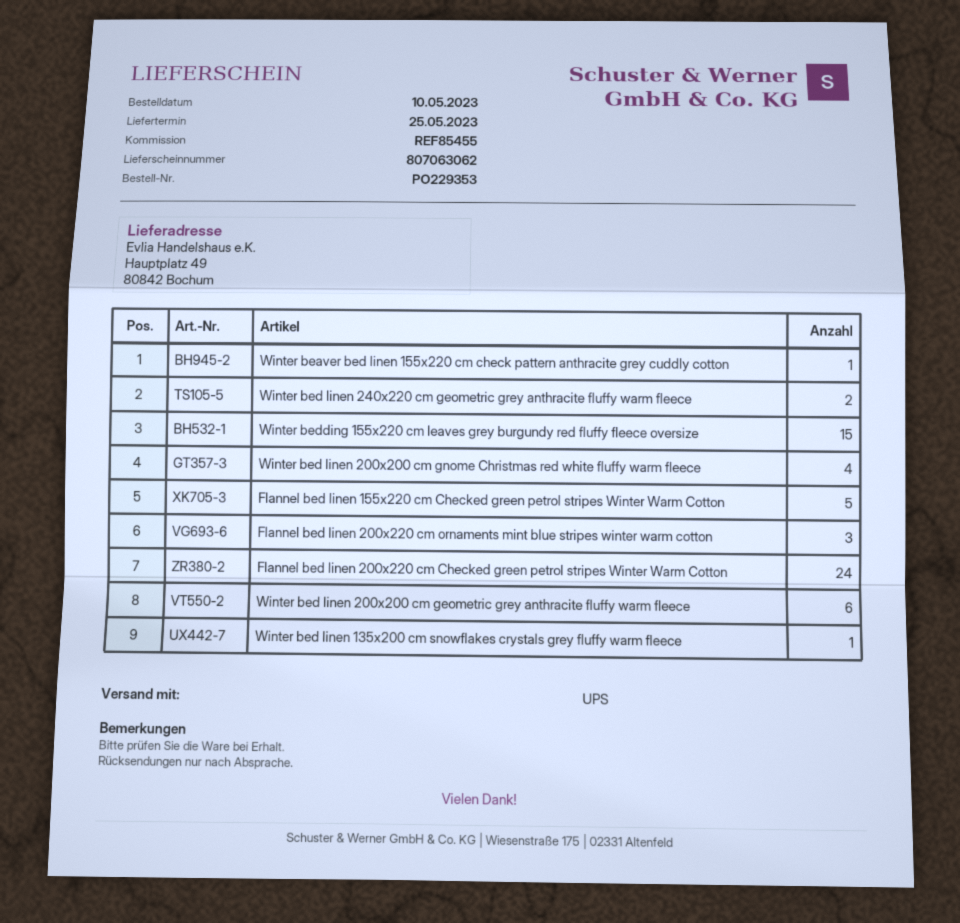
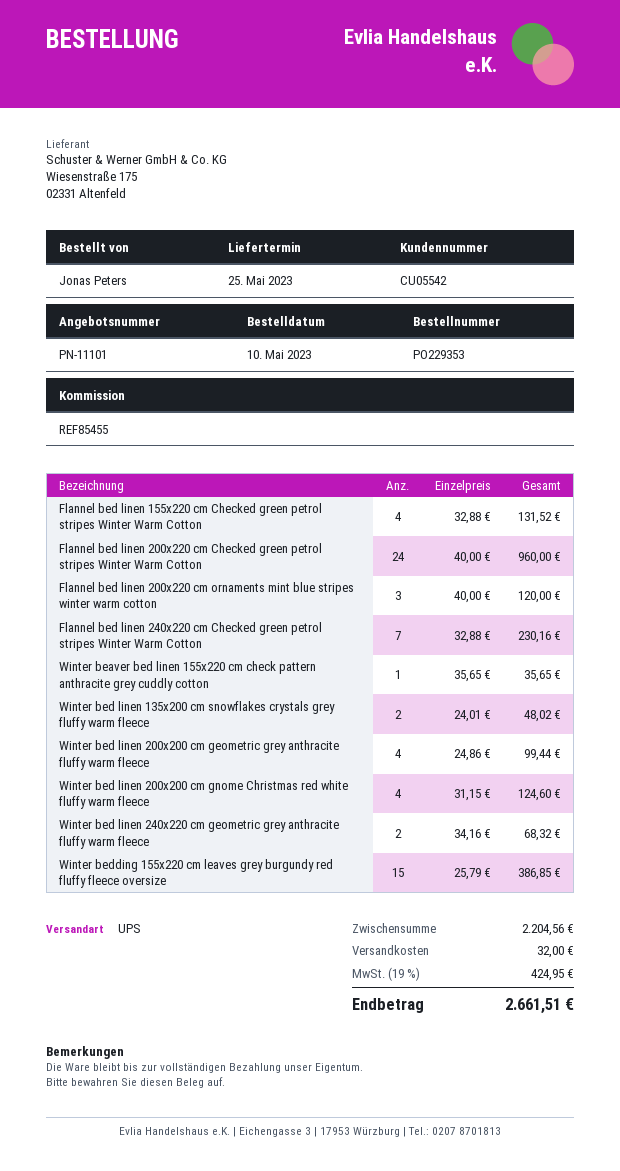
Flannel bed linen 155x220 cm Checked green petrol stripes Winter Warm Cotton: 5 -> 4
Winter bed linen 200x200 cm geometric grey anthracite fluffy warm fleece: 6 -> 4
Winter bed linen 135x200 cm snowflakes crystals grey fluffy warm fleece: 1 -> 2
Flannel bed linen 240x220 cm Checked green petrol stripes Winter Warm Cotton: none -> 7

